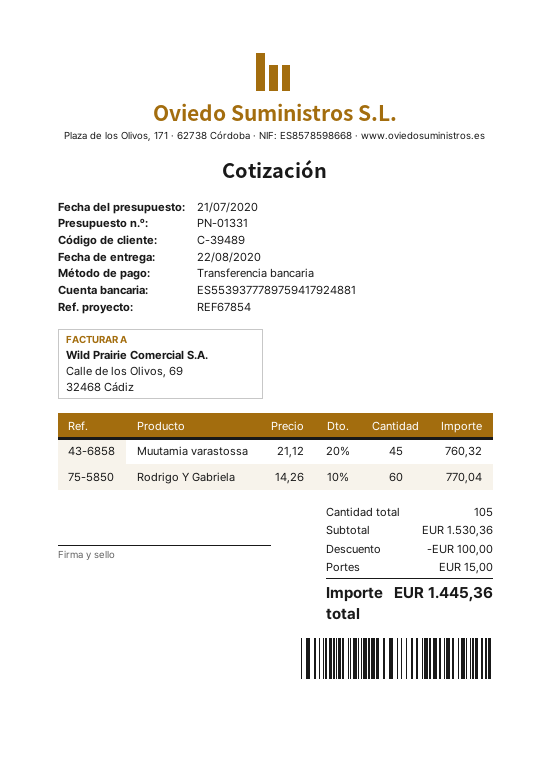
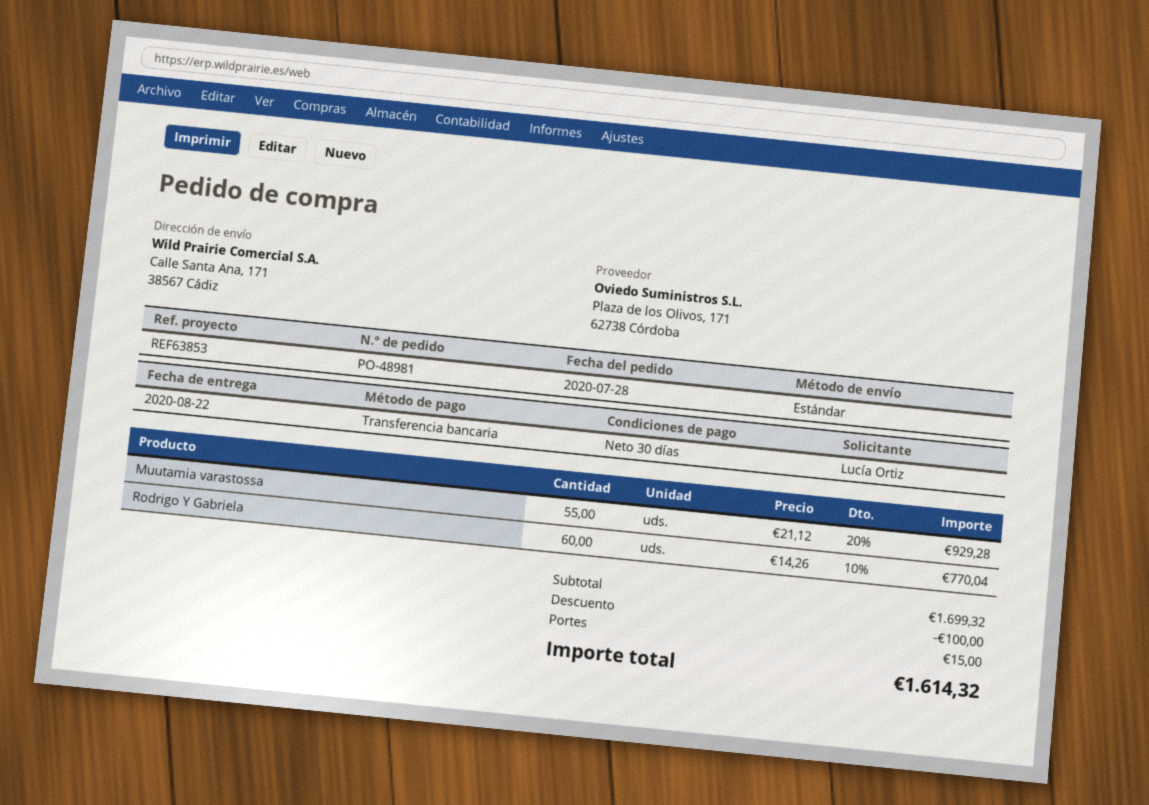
reference: REF67854 -> REF63853
Muutamia varastossa: 45 x 21.12 - 20% = 760.32 -> 55 x 21.12 - 20% = 929.28
subtotal: 1530.36 -> 1699.32
total: 1445.36 -> 1614.32

